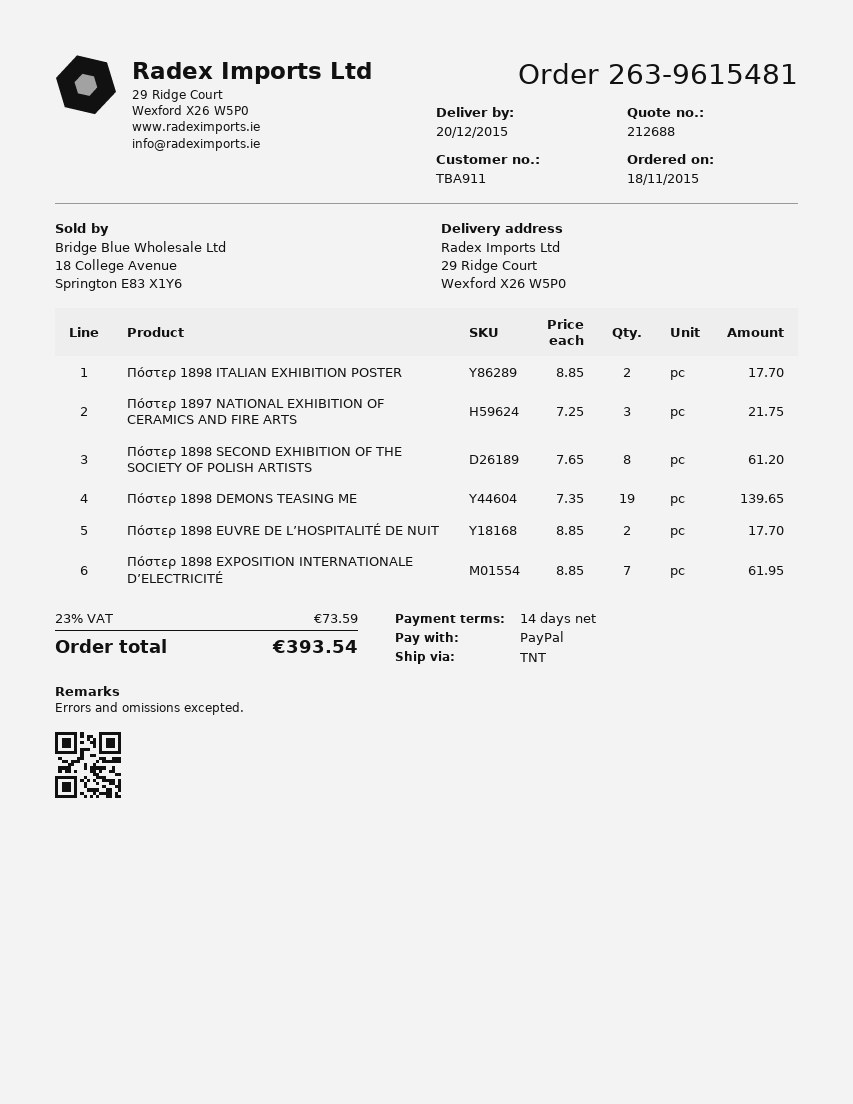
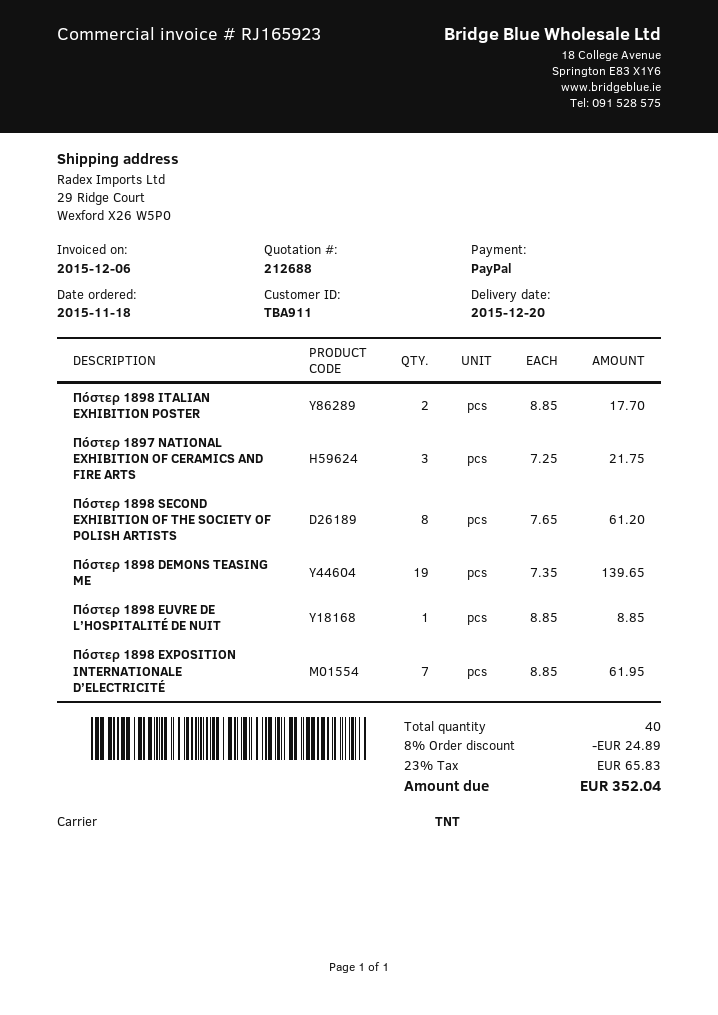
Πόστερ 1898 EUVRE DE L’HOSPITALITÉ DE NUIT: 2 x 8.85 = 17.70 -> 1 x 8.85 = 8.85
discount: none -> 8% = 24.89
tax: 23% = 73.59 -> 23% = 65.83
total: 393.54 -> 352.04

